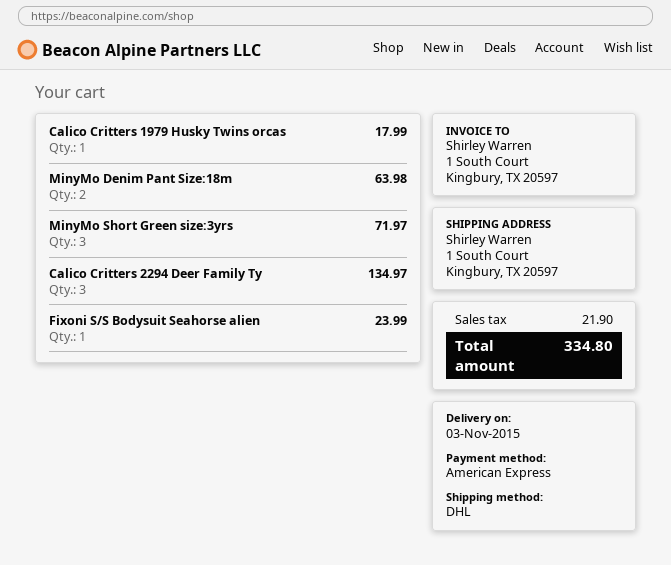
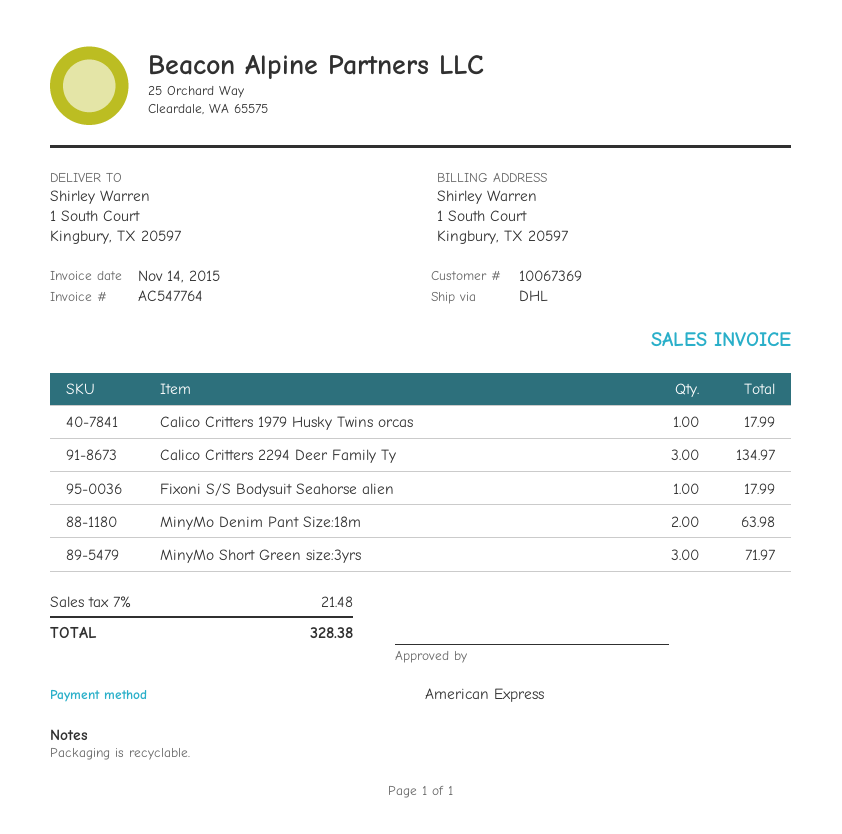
Fixoni S/S Bodysuit Seahorse alien: 1 for 23.99 -> 1 for 17.99
tax: 21.90 -> 21.48
total: 334.80 -> 328.38

